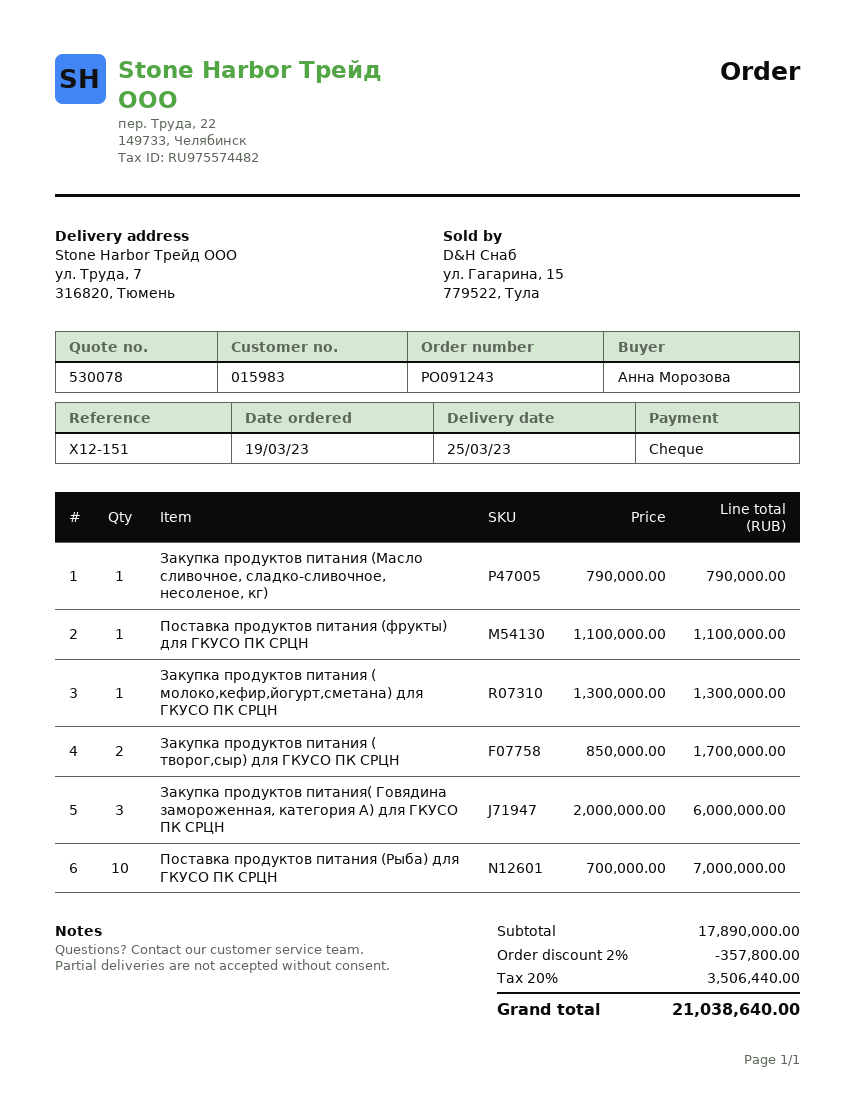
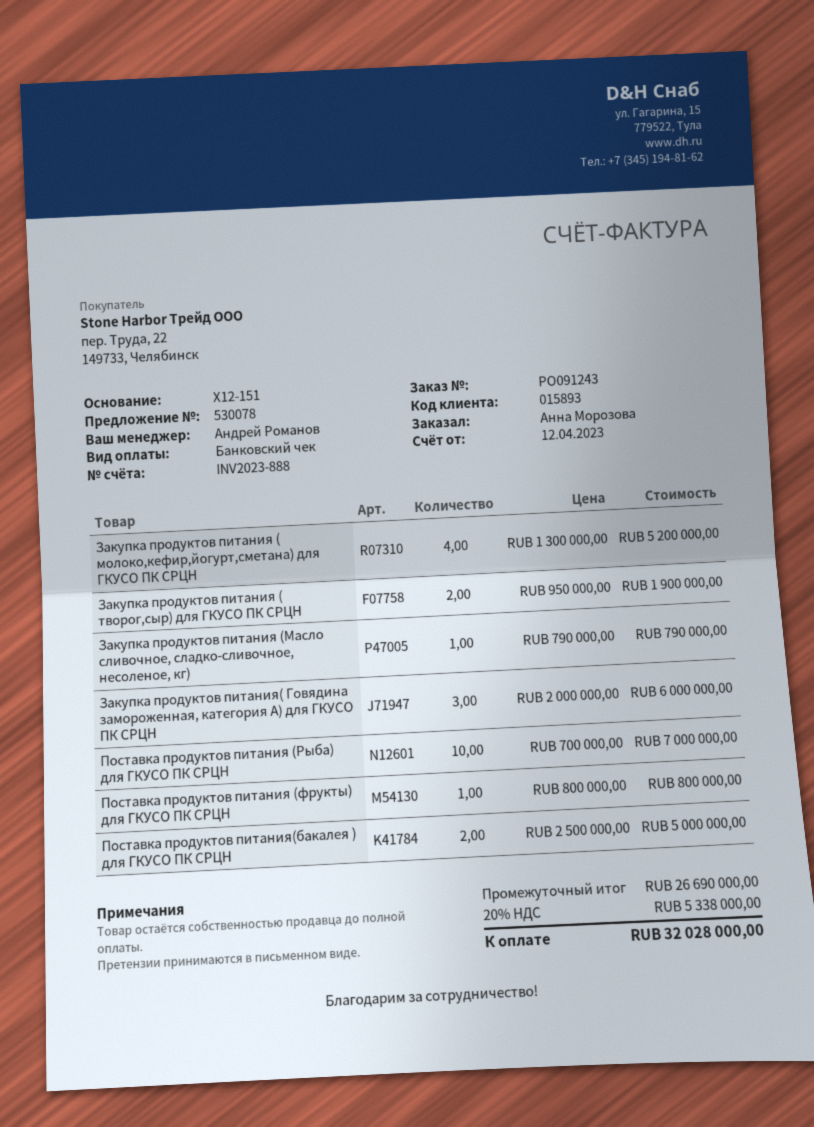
customer number: 015983 -> 015893
Поставка продуктов питания (фрукты) для ГКУСО ПК СРЦН: 1 x 1100000.00 = 1100000.00 -> 1 x 800000.00 = 800000.00
Закупка продуктов питания ( молоко,кефир,йогурт,сметана) для ГКУСО ПК СРЦН: 1 x 1300000.00 = 1300000.00 -> 4 x 1300000.00 = 5200000.00
Закупка продуктов питания ( творог,сыр) для ГКУСО ПК СРЦН: 2 x 850000.00 = 1700000.00 -> 2 x 950000.00 = 1900000.00
Поставка продуктов питания(бакалея ) для ГКУСО ПК СРЦН: none -> 2 x 2500000.00 = 5000000.00
subtotal: 17890000.00 -> 26690000.00
discount: 2% = 357800.00 -> none
tax: 20% = 3506440.00 -> 20% = 5338000.00
total: 21038640.00 -> 32028000.00

